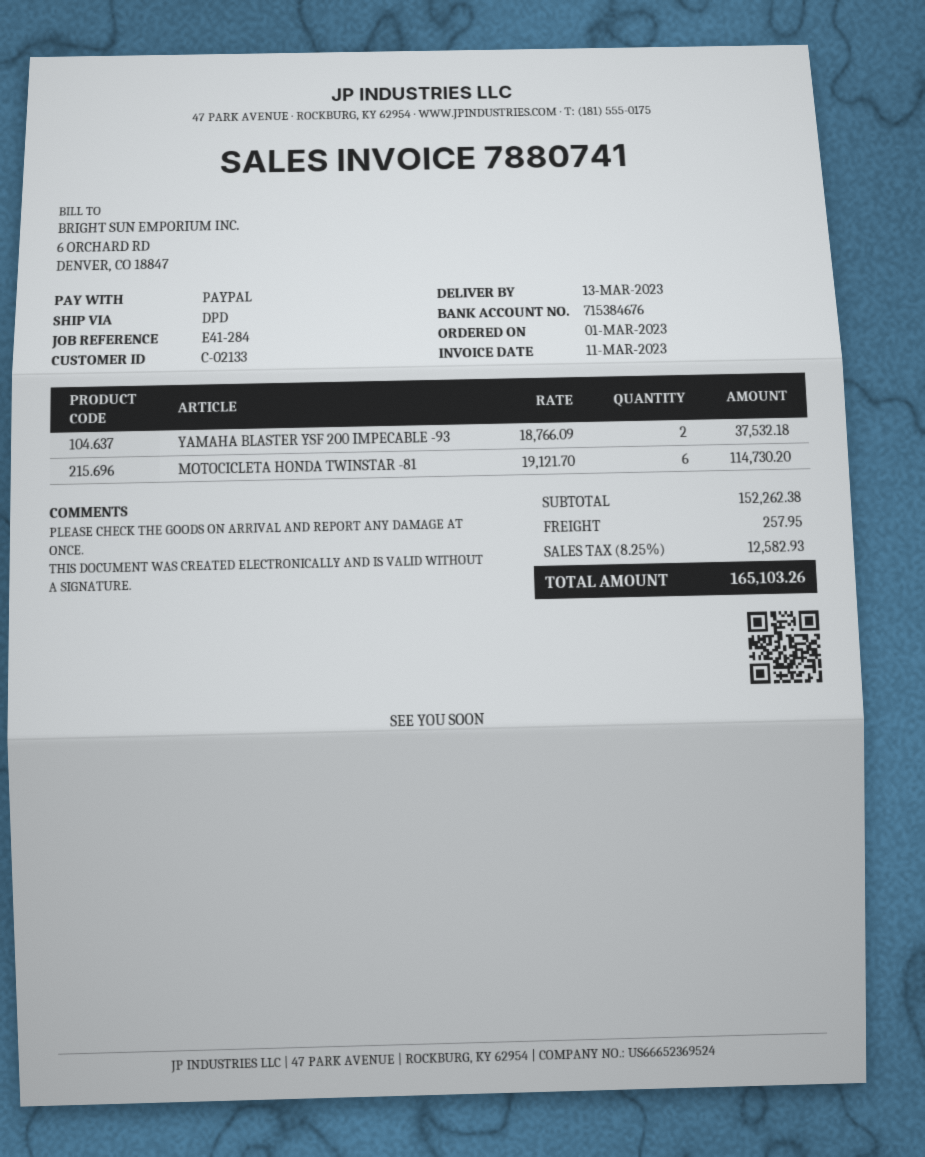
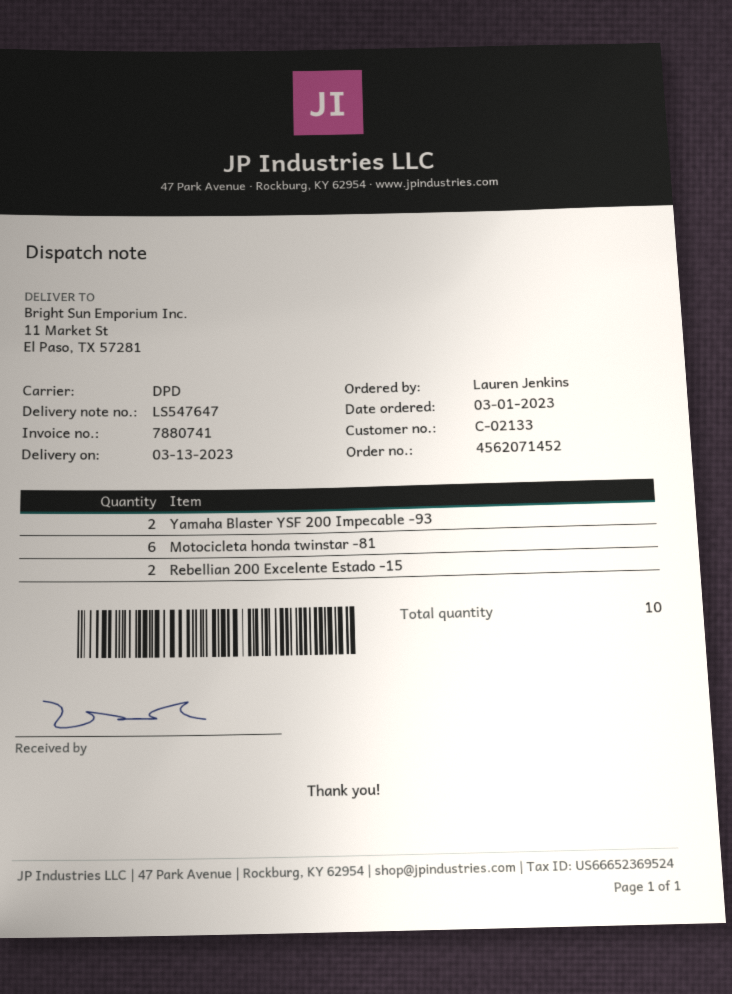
Rebellian 200 Excelente Estado -15: none -> 2

